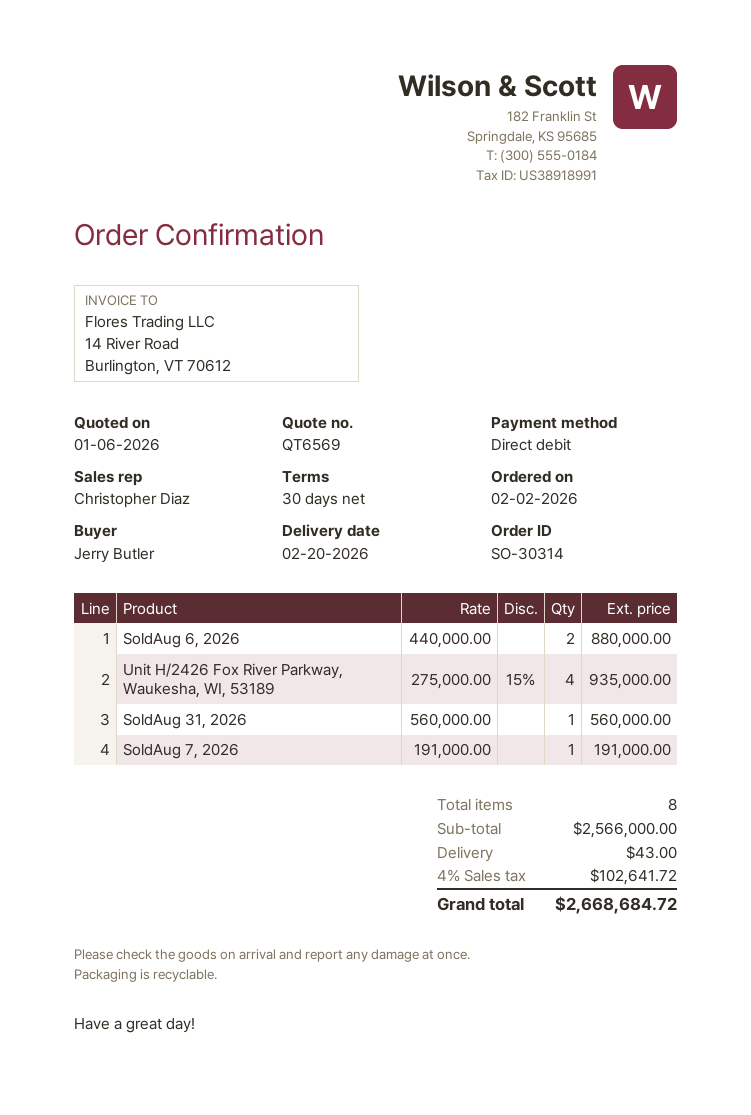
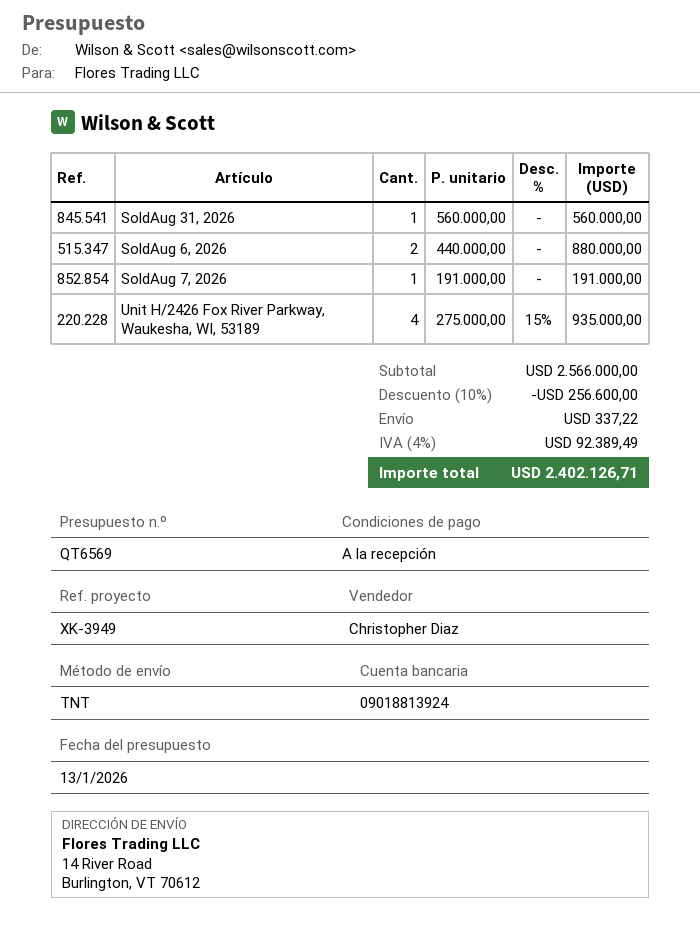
quote date: 2026-01-06 -> 2026-01-13
payment terms: 30 days -> on receipt
discount: none -> 10% = 256600.00
shipping: 43.00 -> 337.22
tax: 4% = 102641.72 -> 4% = 92389.49
total: 2668684.72 -> 2402126.71

